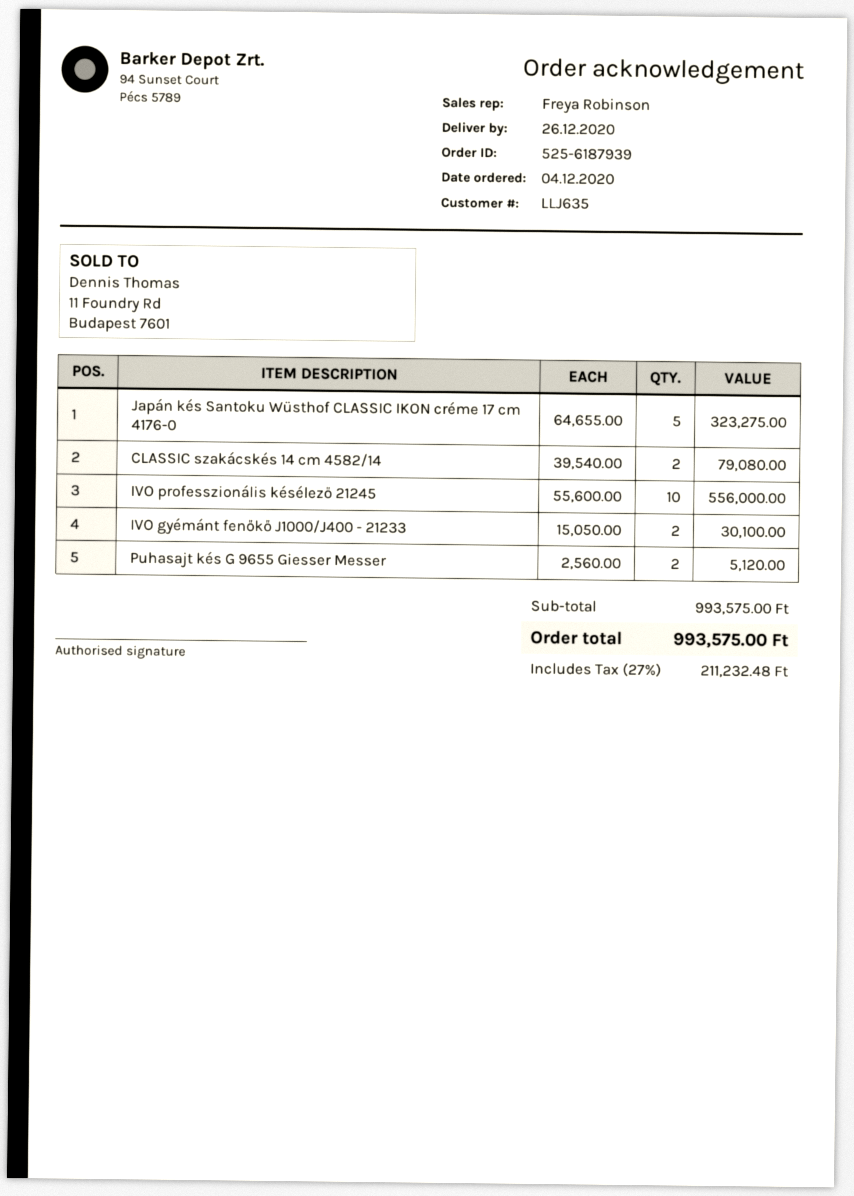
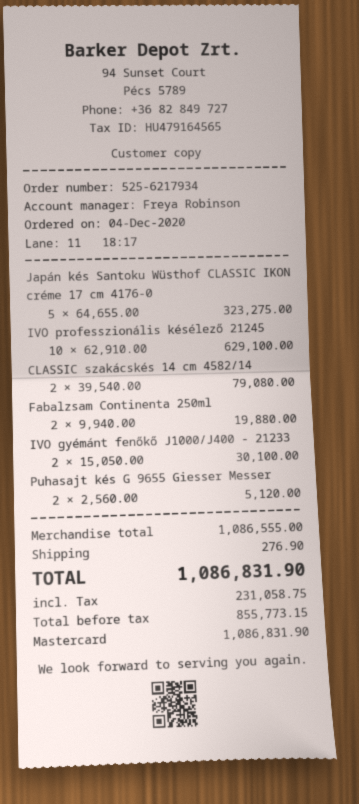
order number: 525-6187939 -> 525-6217934
IVO professzionális késélező 21245: 10 x 55600.00 = 556000.00 -> 10 x 62910.00 = 629100.00
Fabalzsam Continenta 250ml: none -> 2 x 9940.00 = 19880.00
subtotal: 993575.00 -> 1086555.00
shipping: none -> 276.90
tax: 211232.48 -> 231058.75
total: 993575.00 -> 1086831.90

